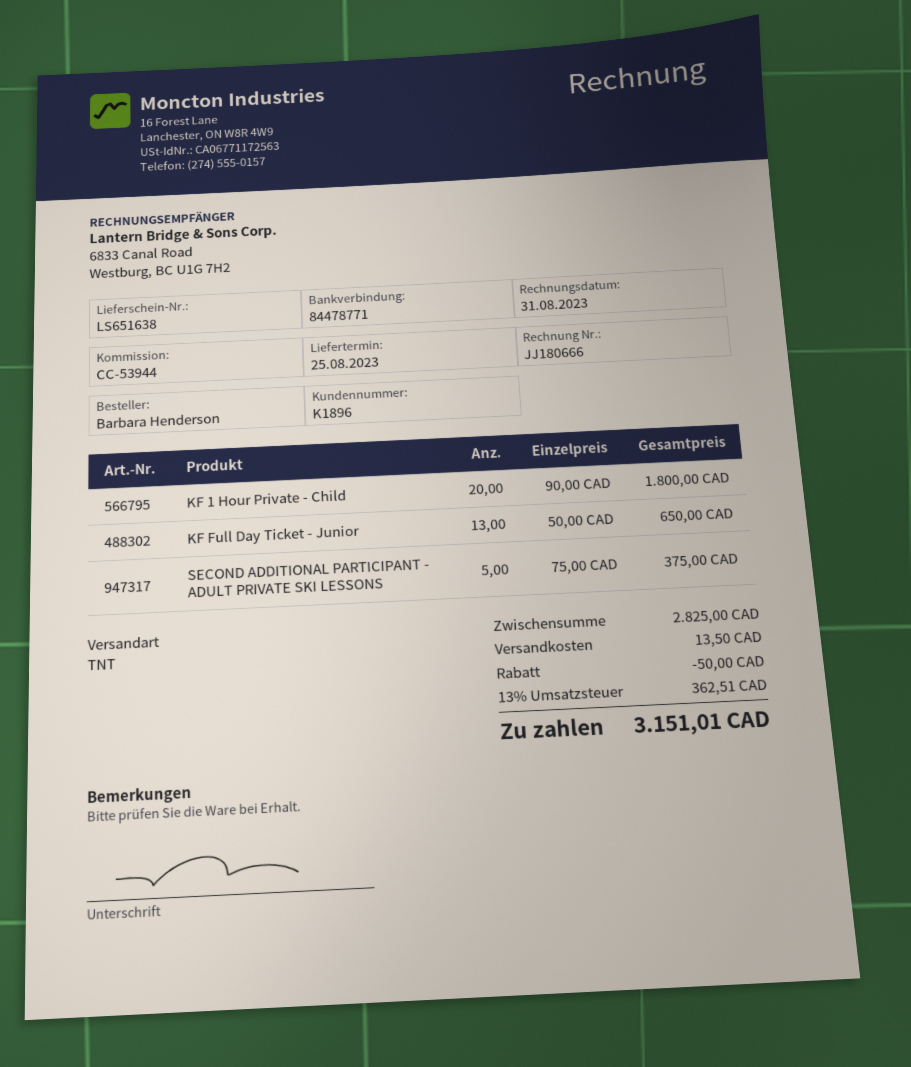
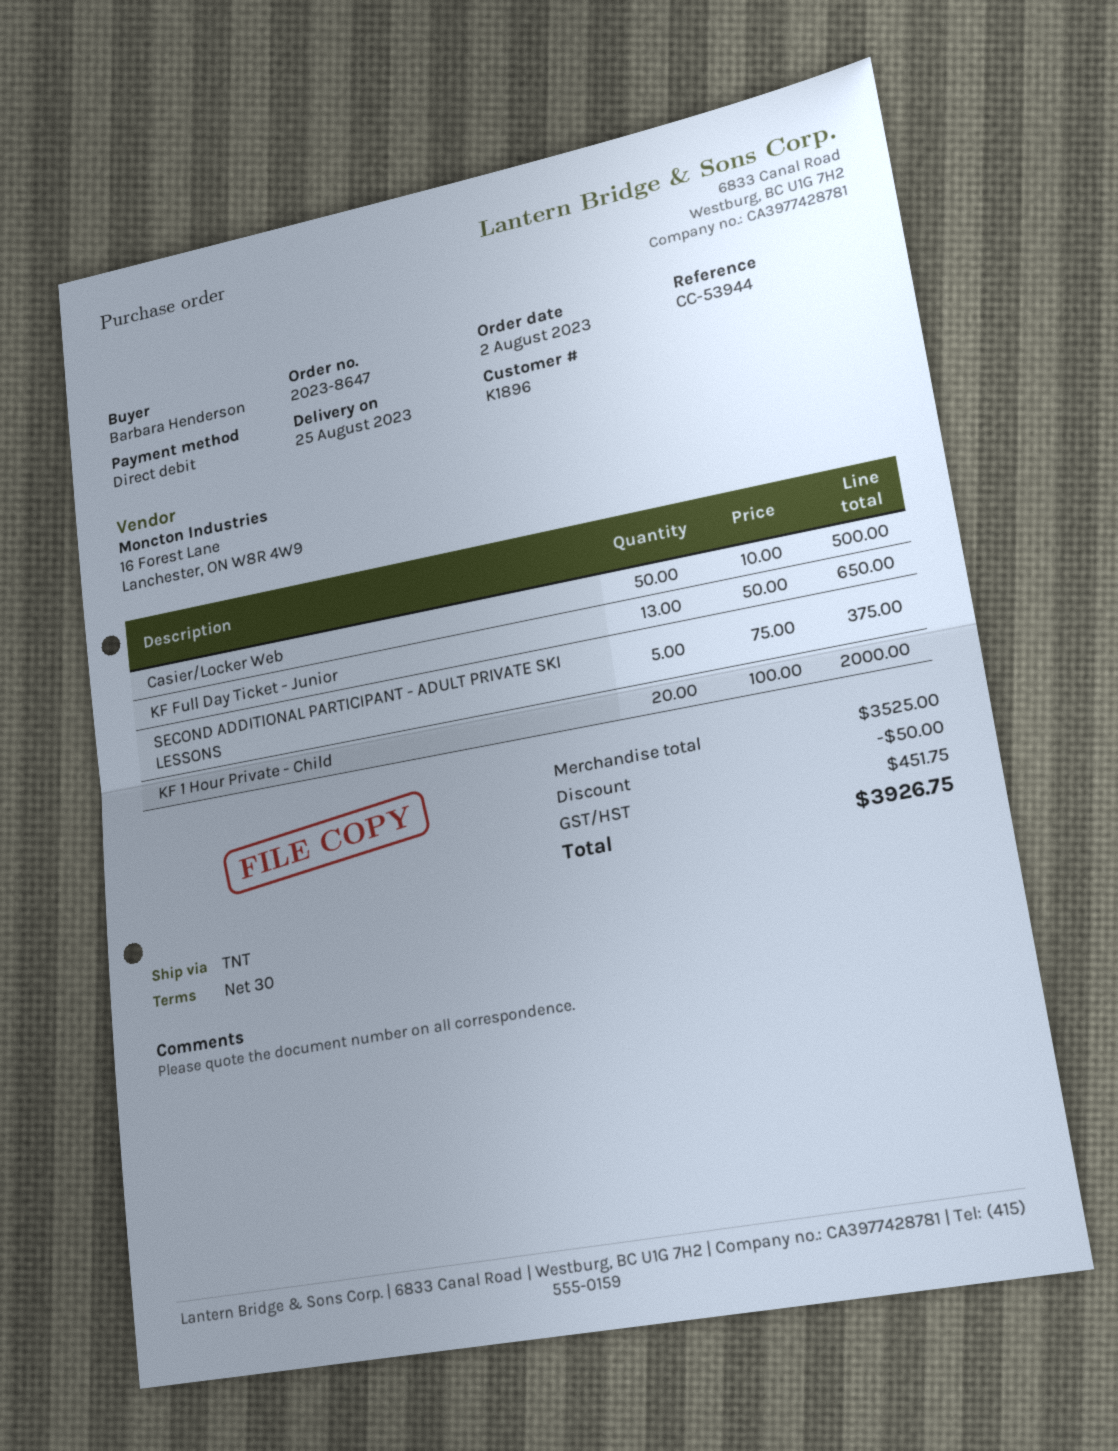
KF 1 Hour Private - Child: 20 x 90.00 = 1800.00 -> 20 x 100.00 = 2000.00
Casier/Locker Web: none -> 50 x 10.00 = 500.00
subtotal: 2825.00 -> 3525.00
shipping: 13.50 -> none
tax: 362.51 -> 451.75
total: 3151.01 -> 3926.75

